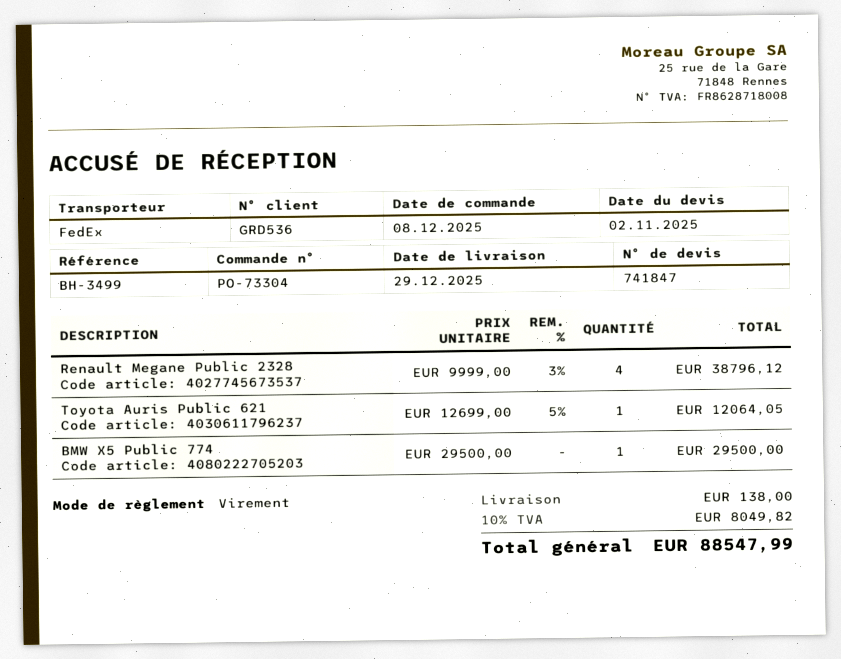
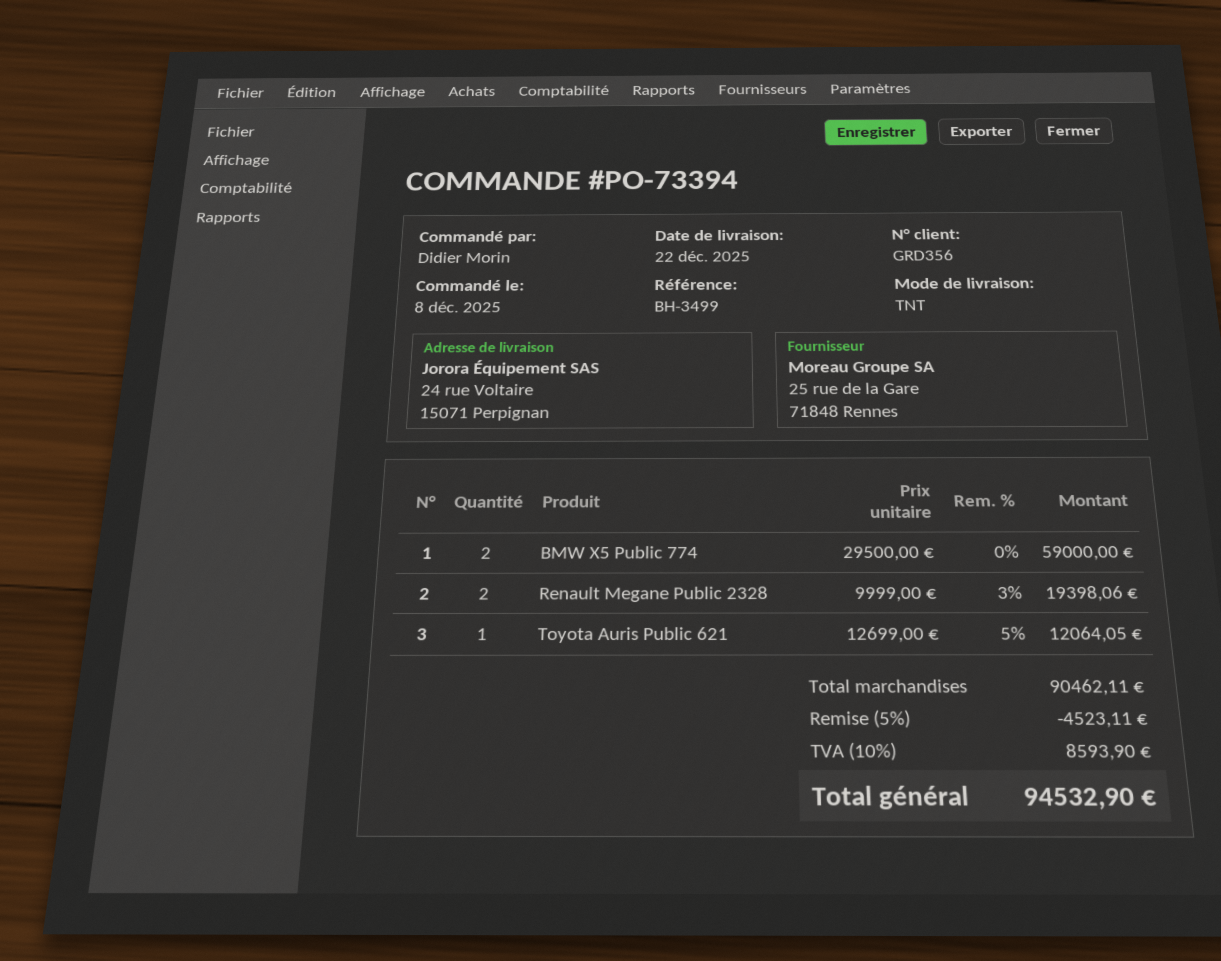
order number: PO-73304 -> PO-73394
delivery date: 2025-12-29 -> 2025-12-22
customer number: GRD536 -> GRD356
shipping method: FedEx -> TNT
Renault Megane Public 2328: 4 x 9999.00 - 3% = 38796.12 -> 2 x 9999.00 - 3% = 19398.06
BMW X5 Public 774: 1 x 29500.00 = 29500.00 -> 2 x 29500.00 = 59000.00
discount: none -> 5% = 4523.11
shipping: 138.00 -> none
tax: 10% = 8049.82 -> 10% = 8593.90
total: 88547.99 -> 94532.90

